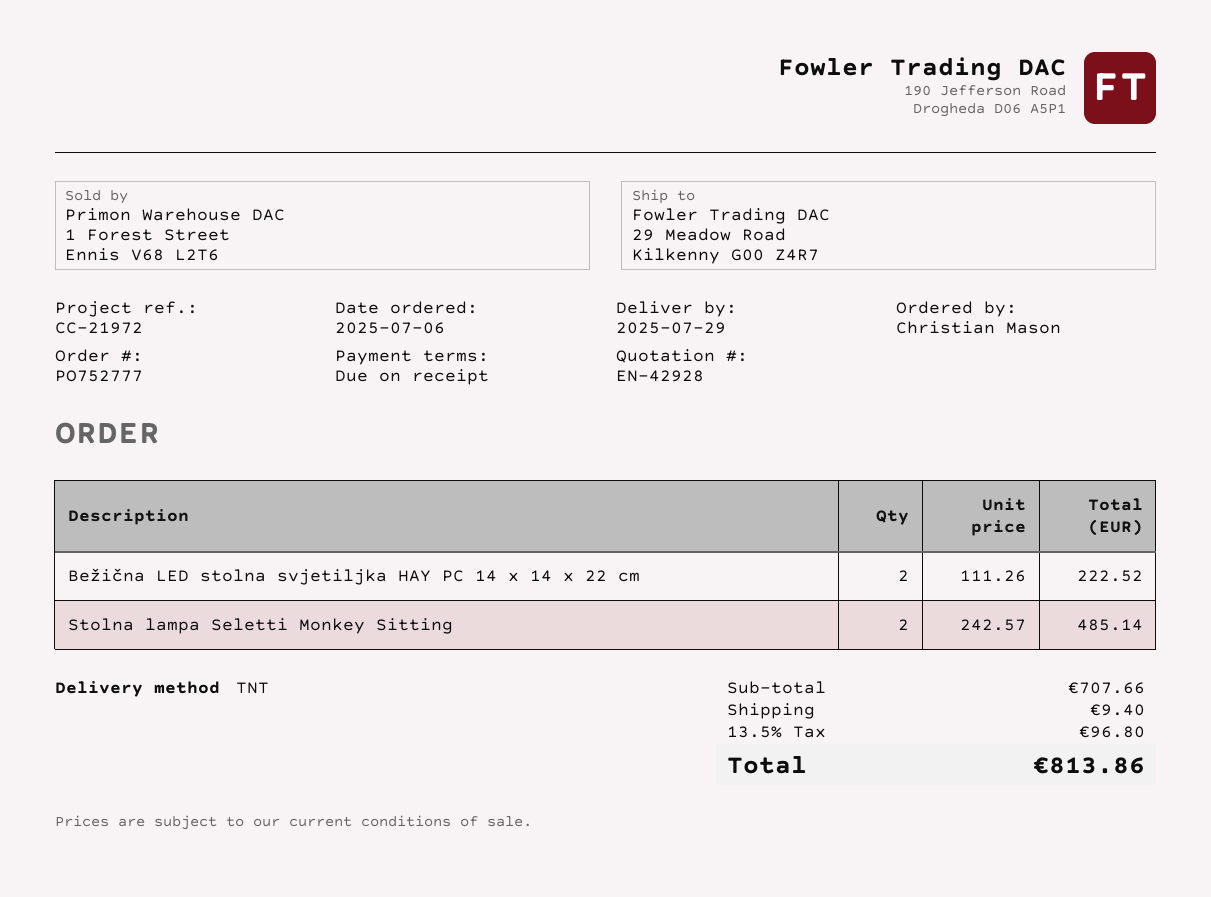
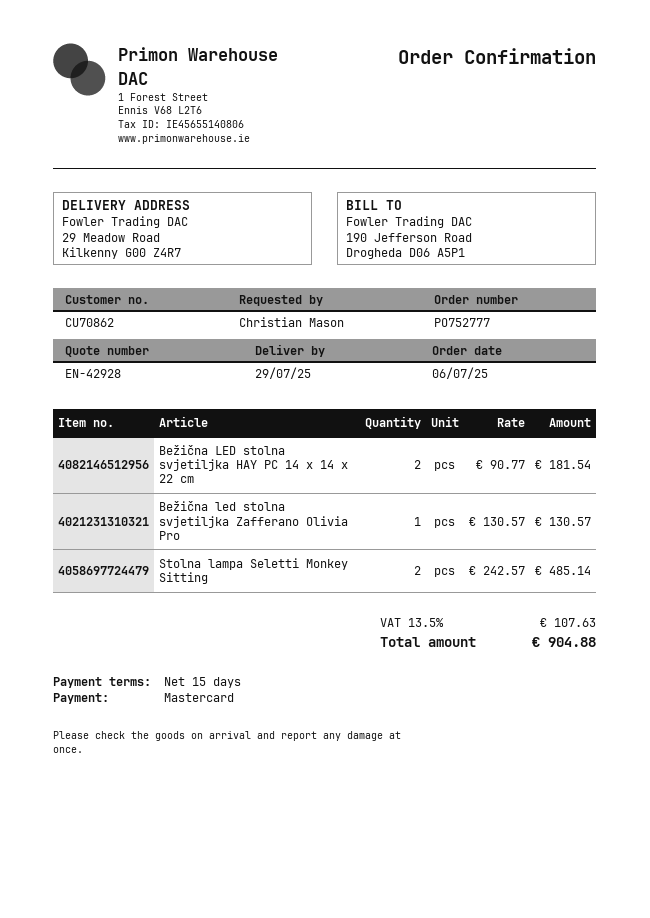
payment terms: on receipt -> 15 days
Bežična LED stolna svjetiljka HAY PC 14 x 14 x 22 cm: 2 x 111.26 = 222.52 -> 2 x 90.77 = 181.54
Bežična led stolna svjetiljka Zafferano Olivia Pro: none -> 1 x 130.57 = 130.57
shipping: 9.40 -> none
tax: 13.5% = 96.80 -> 13.5% = 107.63
total: 813.86 -> 904.88

